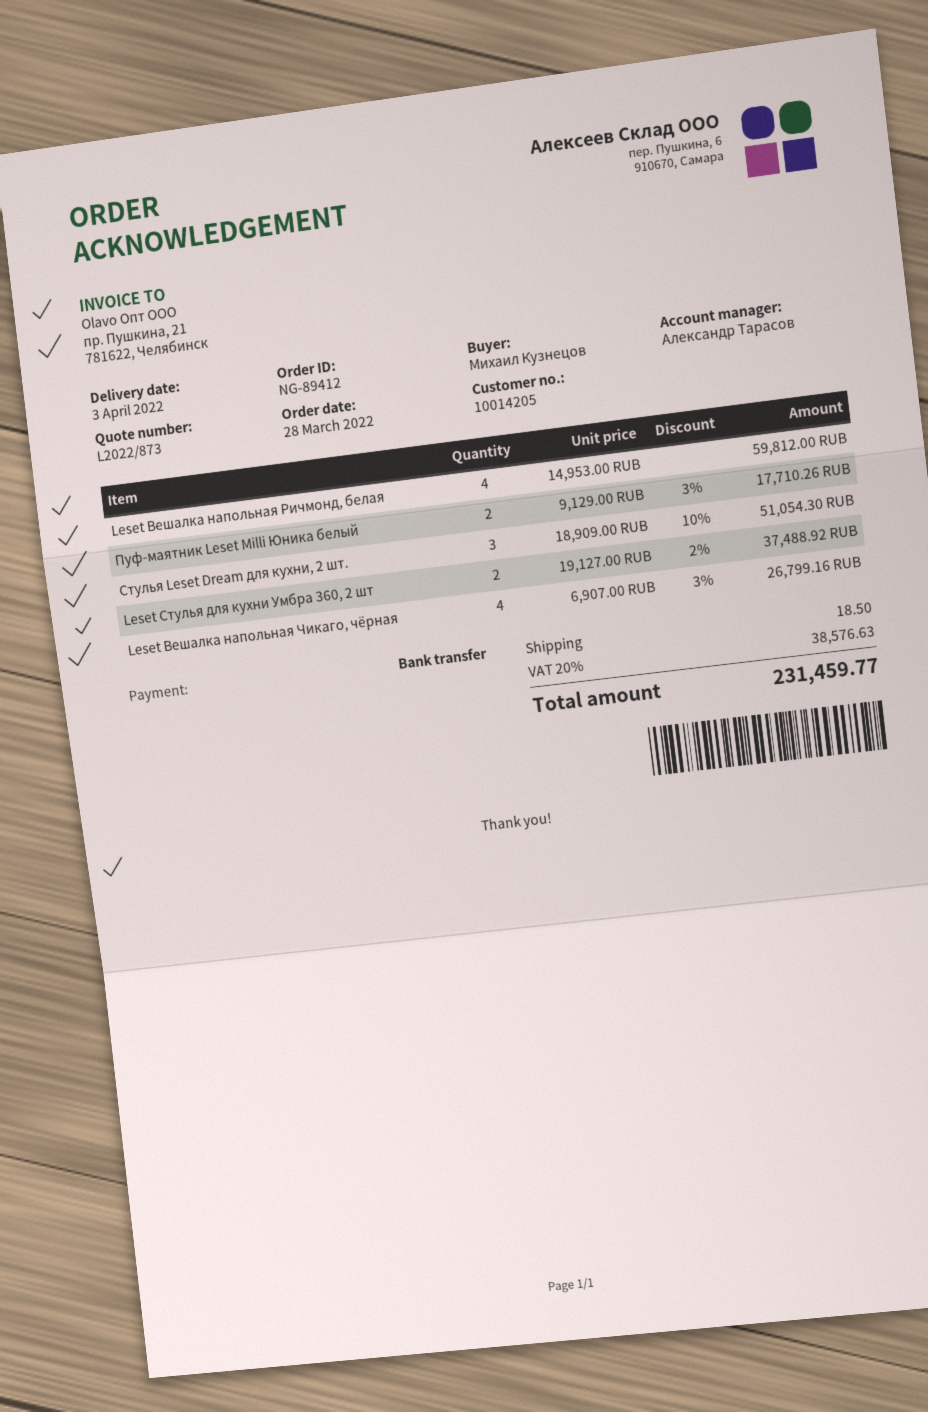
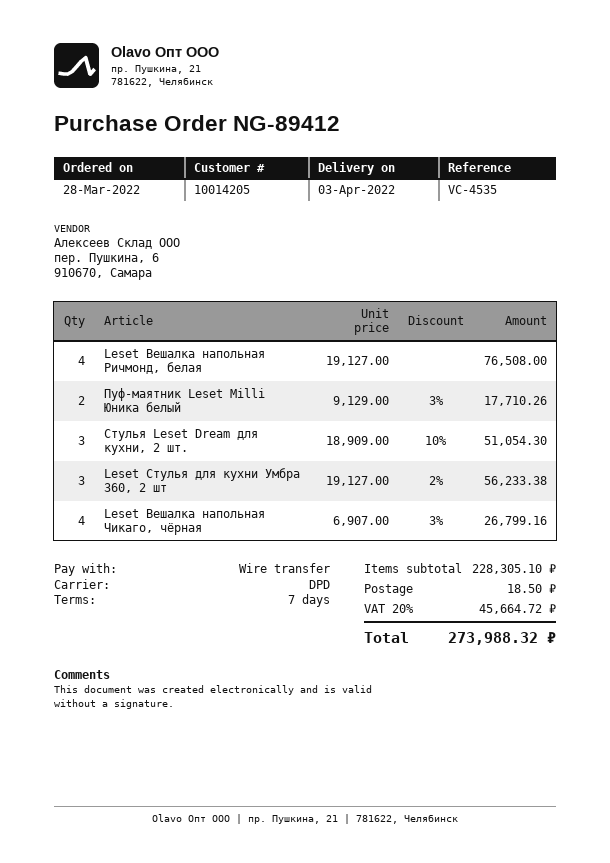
Leset Вешалка напольная Ричмонд, белая: 4 x 14953.00 = 59812.00 -> 4 x 19127.00 = 76508.00
Leset Стулья для кухни Умбра 360, 2 шт: 2 x 19127.00 - 2% = 37488.92 -> 3 x 19127.00 - 2% = 56233.38
tax: 20% = 38576.63 -> 20% = 45664.72
total: 231459.77 -> 273988.32

